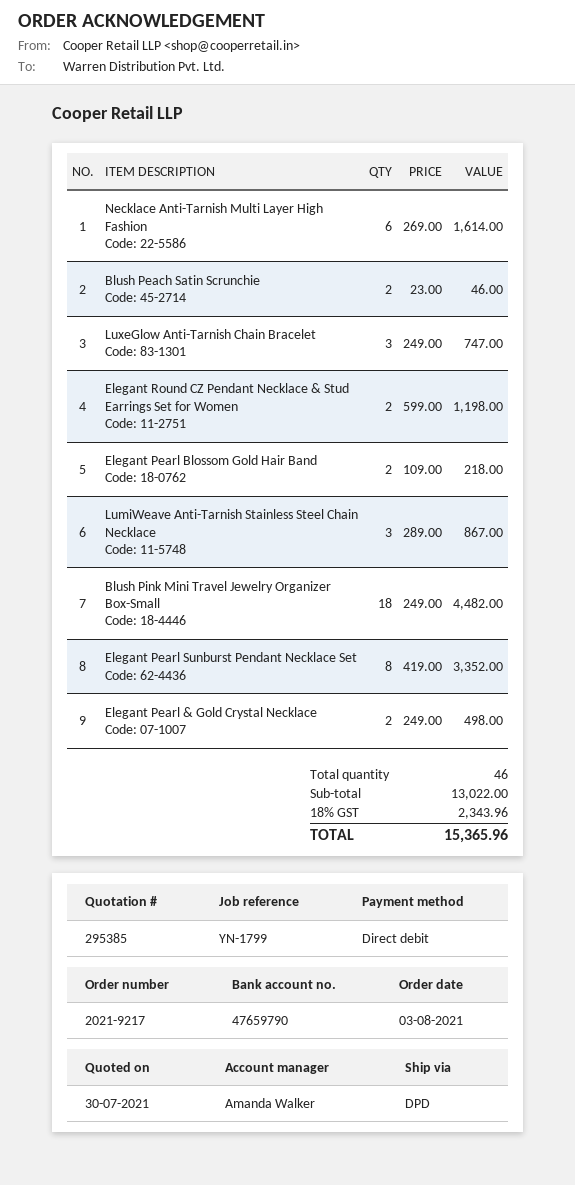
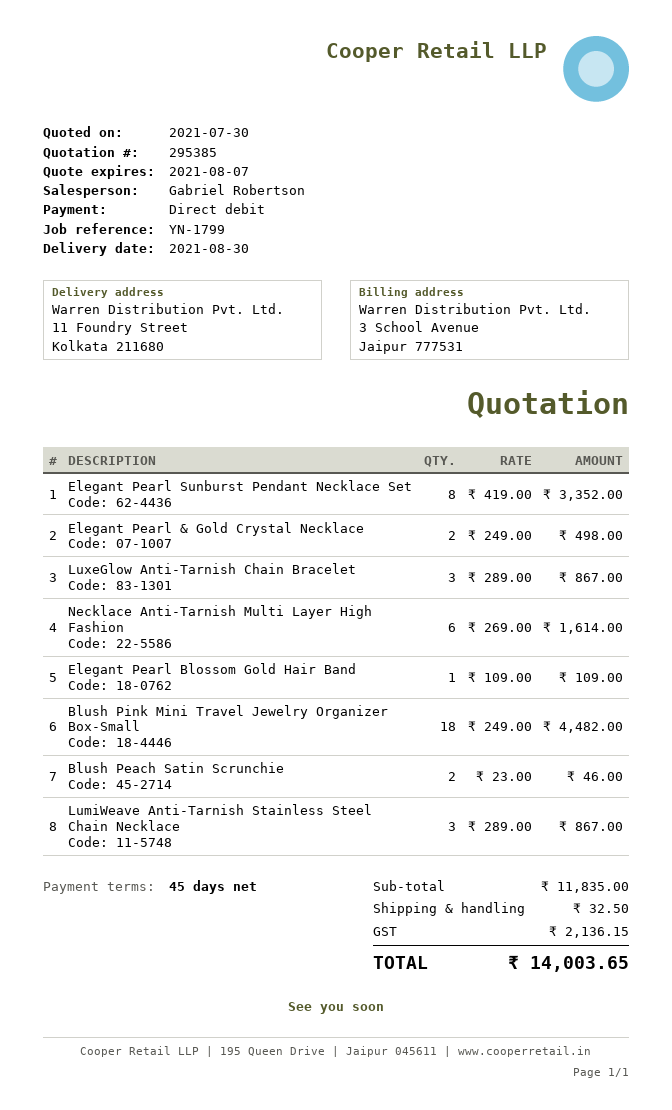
sales rep: Amanda Walker -> Gabriel Robertson
LuxeGlow Anti-Tarnish Chain Bracelet: 3 x 249.00 = 747.00 -> 3 x 289.00 = 867.00
Elegant Round CZ Pendant Necklace & Stud Earrings Set for Women: 2 x 599.00 = 1198.00 -> none
Elegant Pearl Blossom Gold Hair Band: 2 x 109.00 = 218.00 -> 1 x 109.00 = 109.00
subtotal: 13022.00 -> 11835.00
shipping: none -> 32.50
tax: 2343.96 -> 2136.15
total: 15365.96 -> 14003.65

